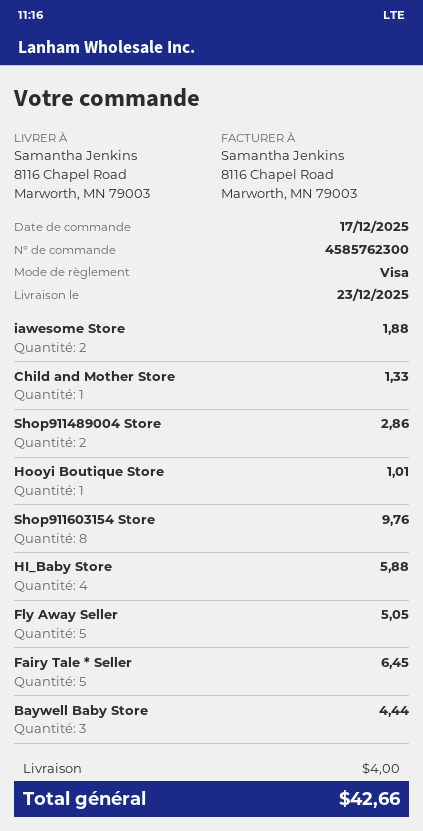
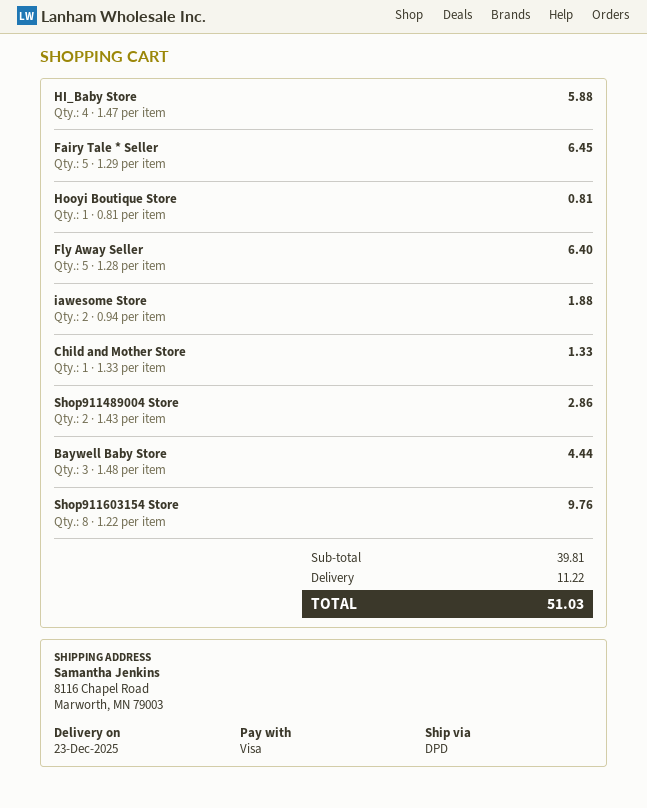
Hooyi Boutique Store: 1 for 1.01 -> 1 for 0.81
Fly Away Seller: 5 for 5.05 -> 5 for 6.40
shipping: 4.00 -> 11.22
total: 42.66 -> 51.03

